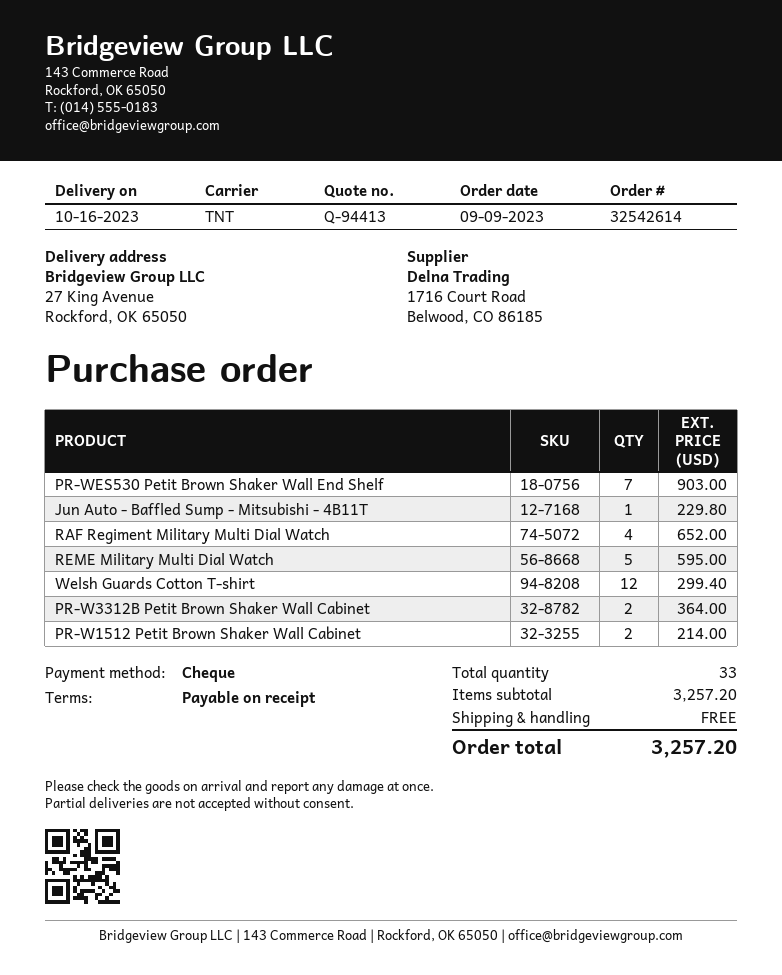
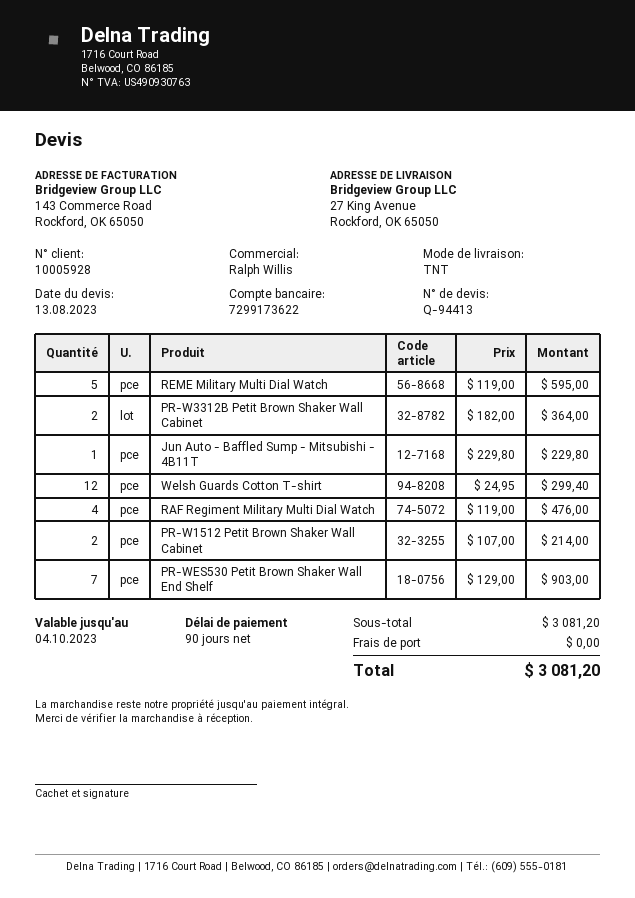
payment terms: on receipt -> 90 days
RAF Regiment Military Multi Dial Watch: 4 for 652.00 -> 4 for 476.00
subtotal: 3257.20 -> 3081.20
total: 3257.20 -> 3081.20

